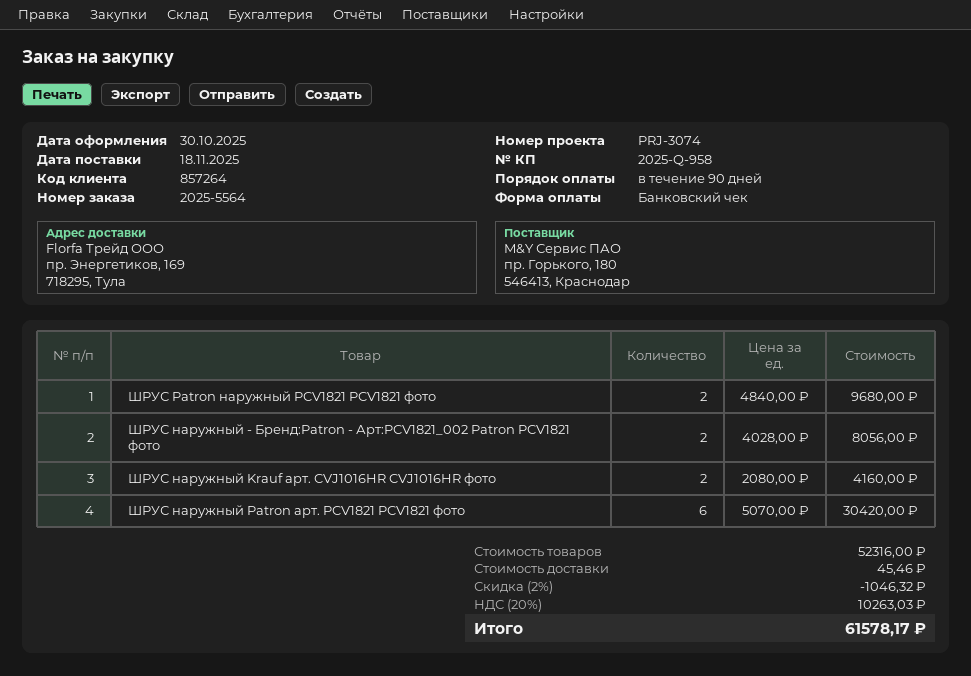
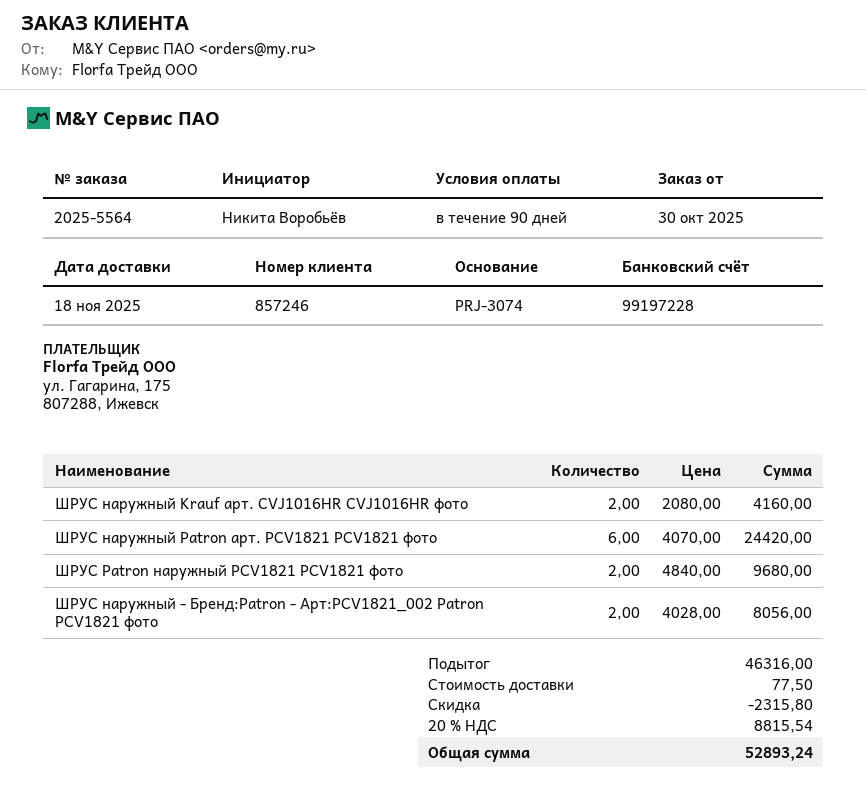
customer number: 857264 -> 857246
ШРУС наружный Patron арт. PCV1821 PCV1821 фото: 6 x 5070.00 = 30420.00 -> 6 x 4070.00 = 24420.00
subtotal: 52316.00 -> 46316.00
discount: 1046.32 -> 2315.80
shipping: 45.46 -> 77.50
tax: 20% = 10263.03 -> 20% = 8815.54
total: 61578.17 -> 52893.24

